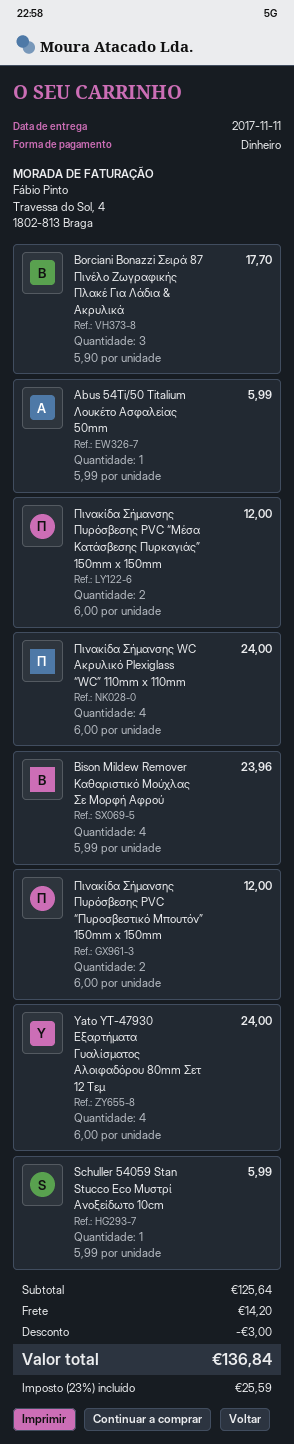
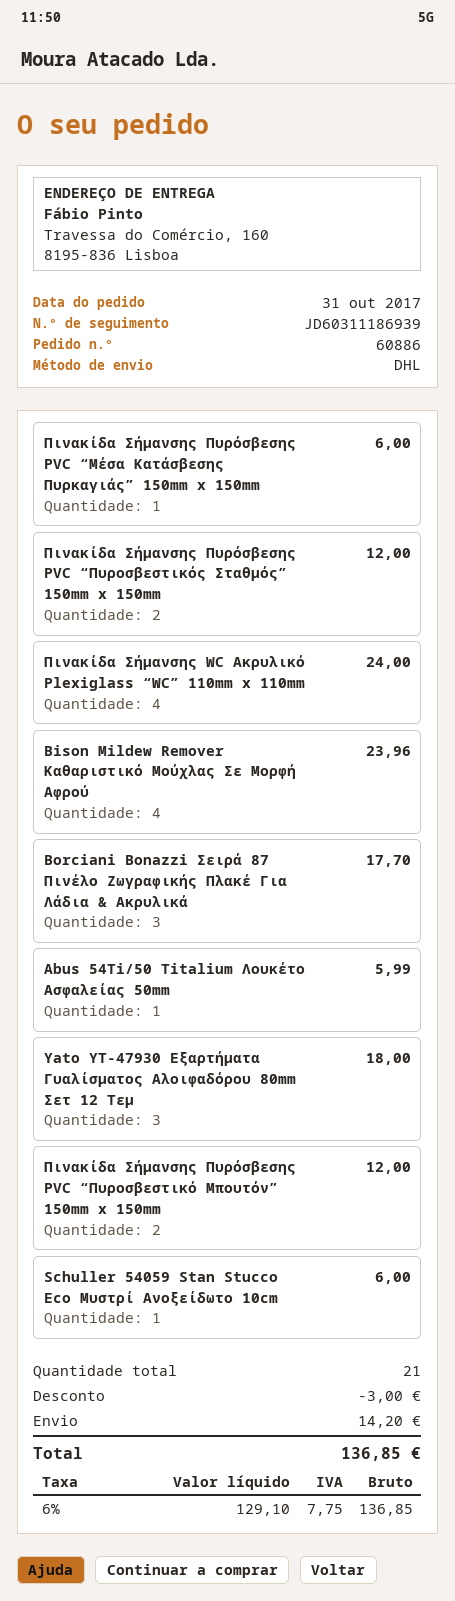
Πινακίδα Σήμανσης Πυρόσβεσης PVC “Μέσα Κατάσβεσης Πυρκαγιάς” 150mm x 150mm: 2 for 12.00 -> 1 for 6.00
Yato YT-47930 Εξαρτήματα Γυαλίσματος Αλοιφαδόρου 80mm Σετ 12 Τεμ: 4 for 24.00 -> 3 for 18.00
Schuller 54059 Stan Stucco Eco Μυστρί Ανοξείδωτο 10cm: 1 for 5.99 -> 1 for 6.00
Πινακίδα Σήμανσης Πυρόσβεσης PVC “Πυροσβεστικός Σταθμός” 150mm x 150mm: none -> 2 for 12.00
tax: 23% = 25.59 -> 6% = 7.75
total: 136.84 -> 136.85

